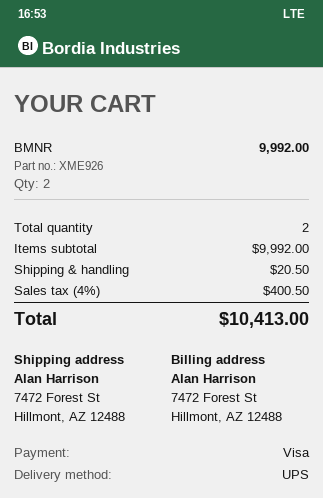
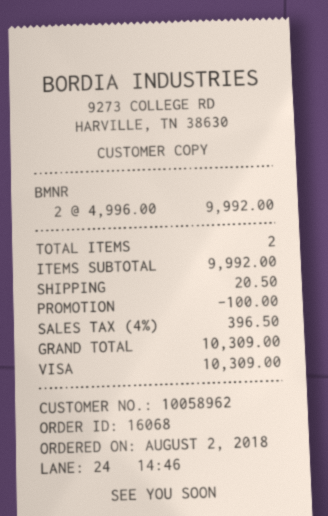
discount: none -> 100.00
tax: 4% = 400.50 -> 4% = 396.50
total: 10413.00 -> 10309.00

